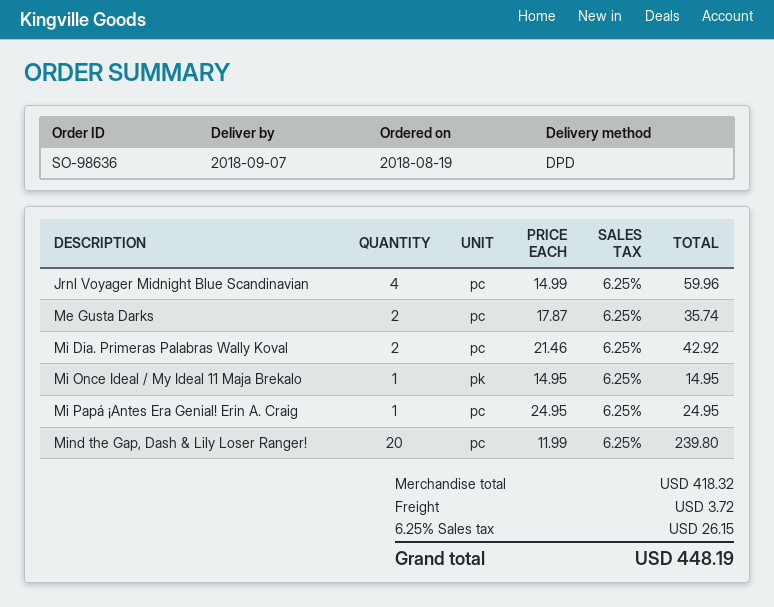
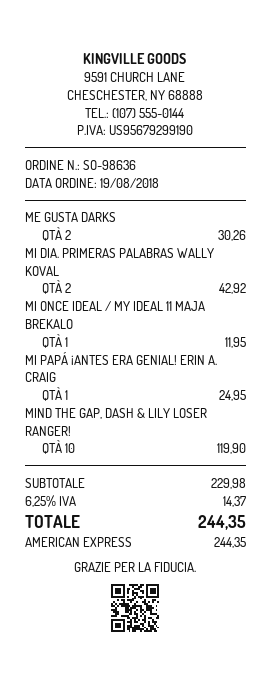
Jrnl Voyager Midnight Blue Scandinavian: 4 for 59.96 -> none
Me Gusta Darks: 2 for 35.74 -> 2 for 30.26
Mi Once Ideal / My Ideal 11 Maja Brekalo: 1 for 14.95 -> 1 for 11.95
Mind the Gap, Dash & Lily Loser Ranger!: 20 for 239.80 -> 10 for 119.90
subtotal: 418.32 -> 229.98
shipping: 3.72 -> none
tax: 6.25% = 26.15 -> 6.25% = 14.37
total: 448.19 -> 244.35

